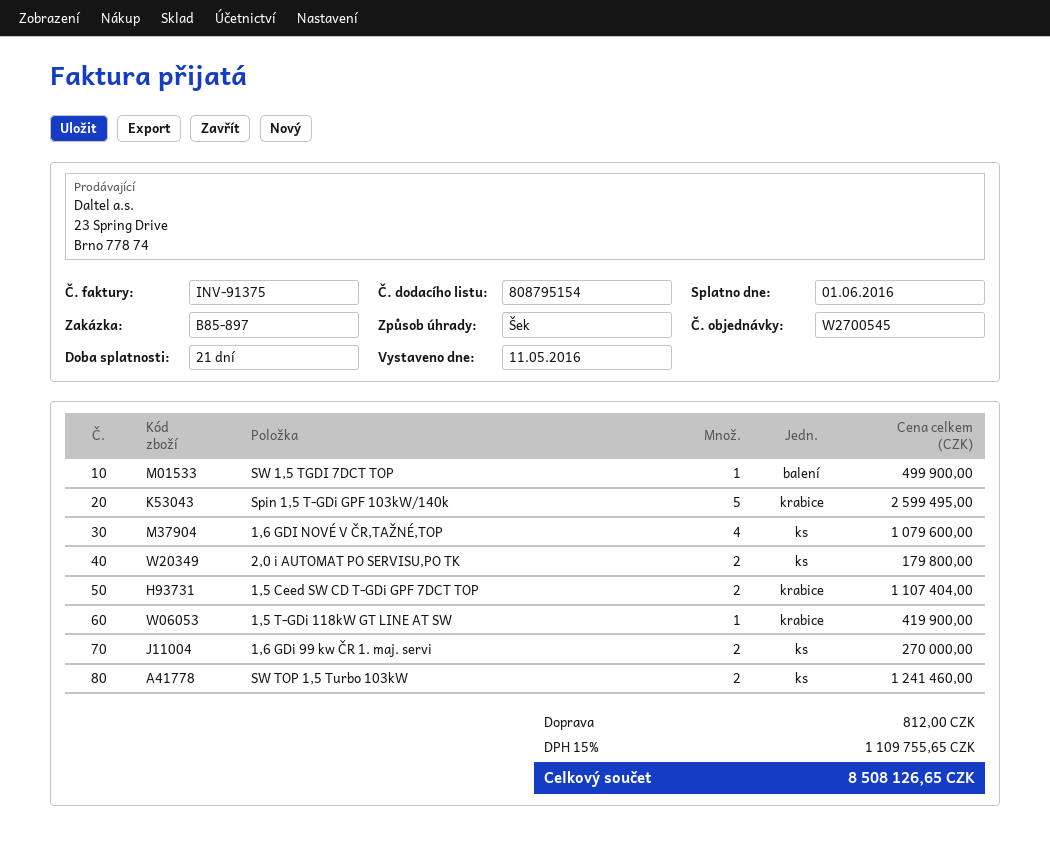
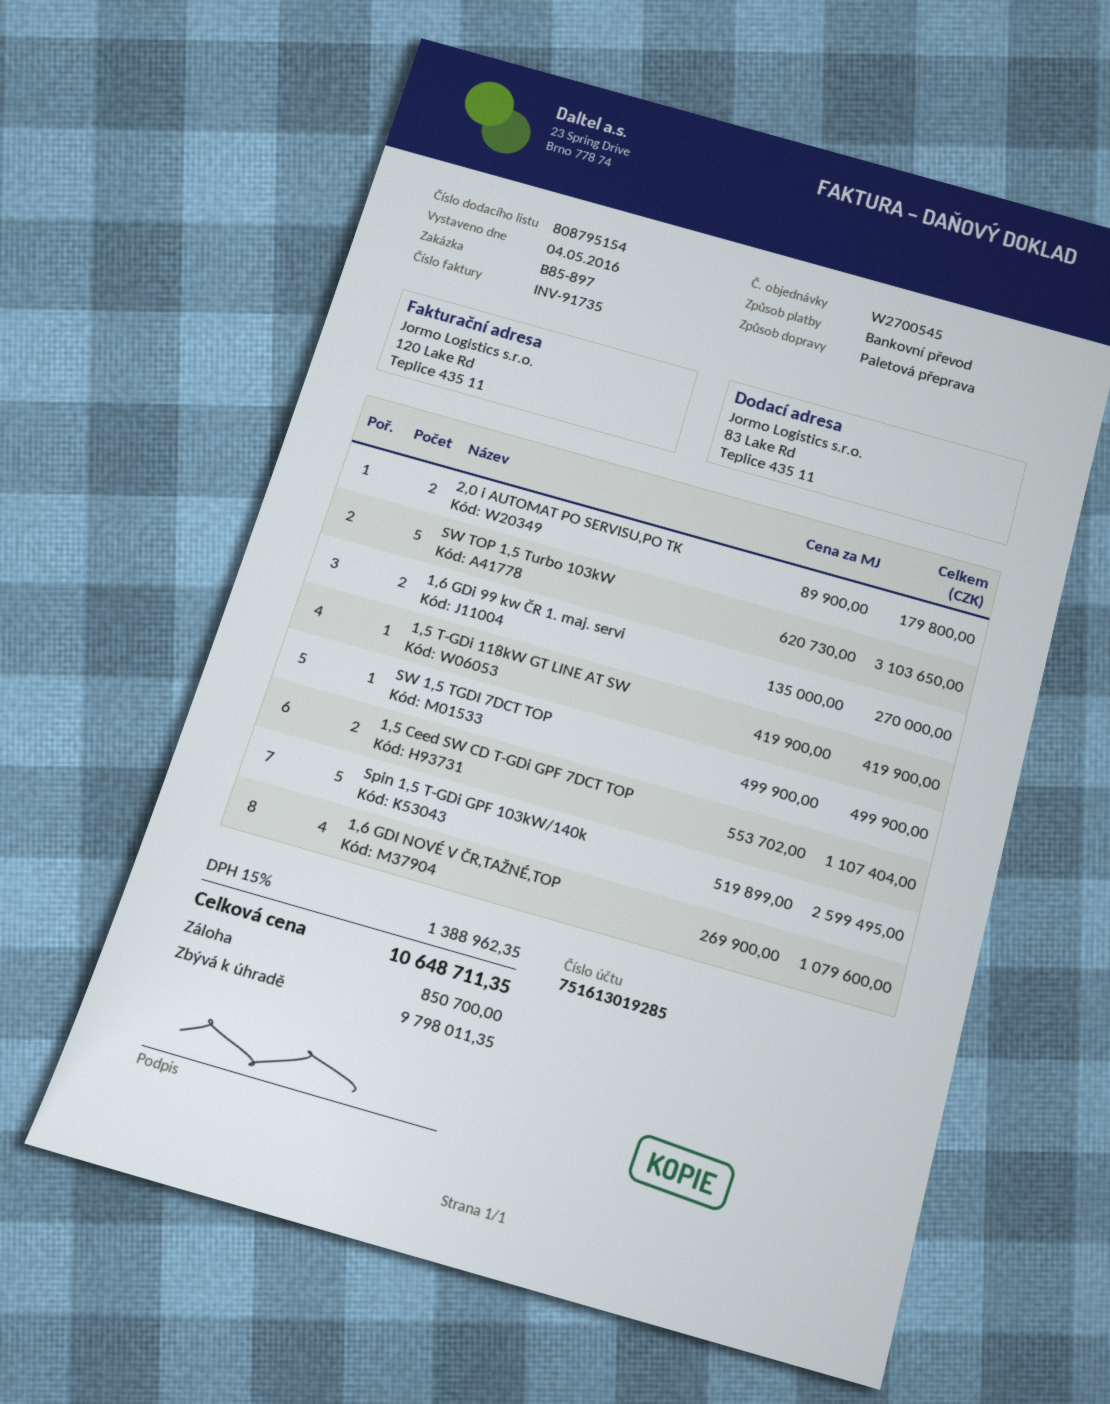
invoice number: INV-91375 -> INV-91735
invoice date: 2016-05-11 -> 2016-05-04
payment method: cheque -> bank transfer
SW TOP 1,5 Turbo 103kW: 2 for 1241460.00 -> 5 for 3103650.00
shipping: 812.00 -> none
tax: 15% = 1109755.65 -> 15% = 1388962.35
total: 8508126.65 -> 10648711.35

